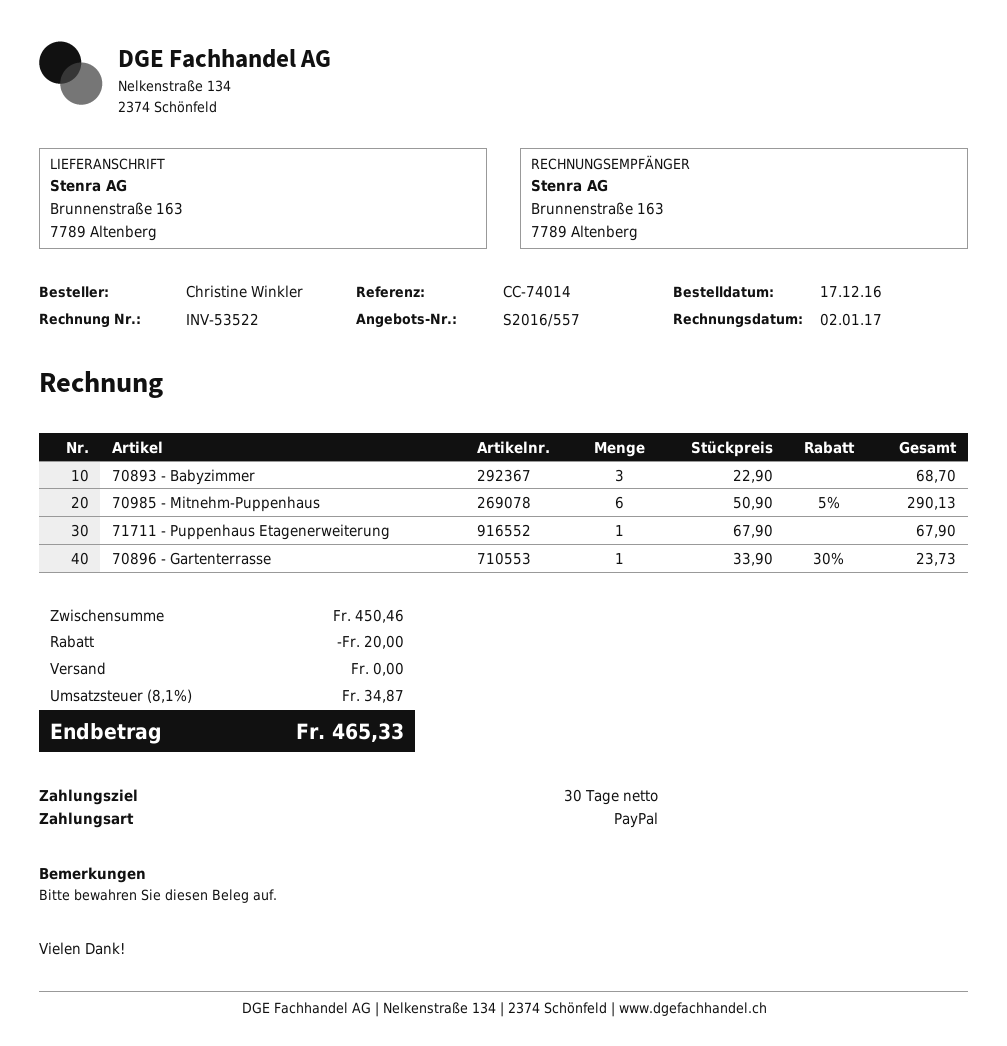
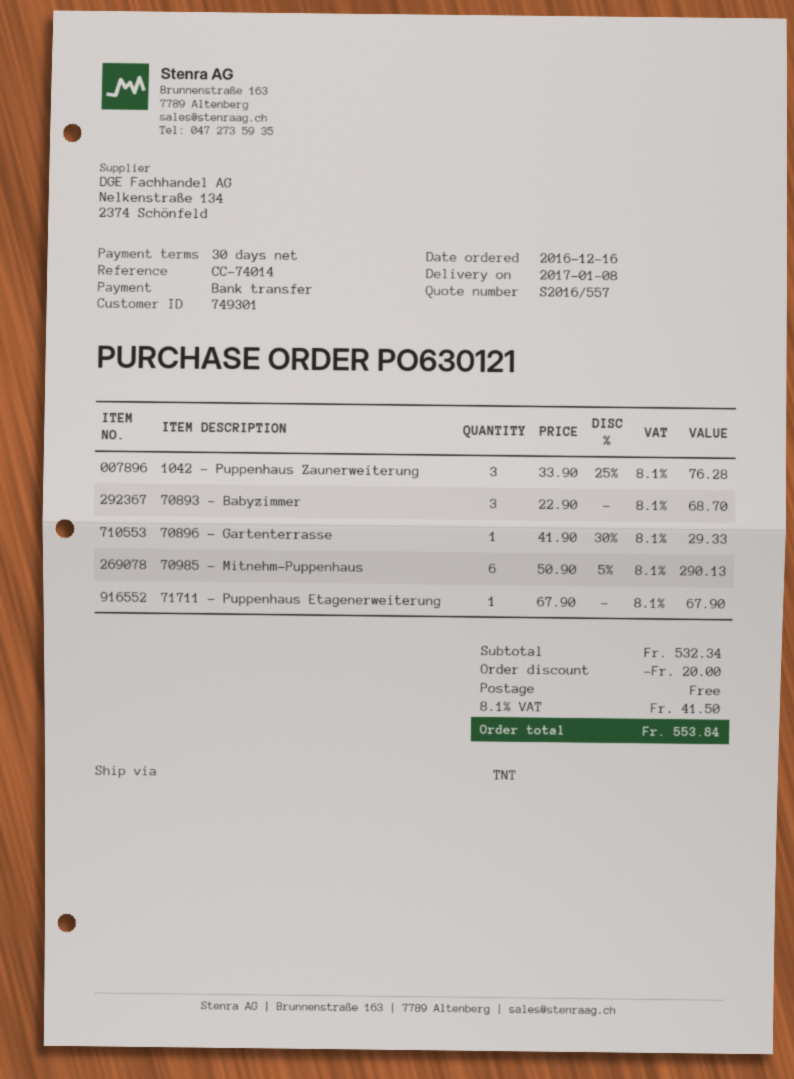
order date: 2016-12-17 -> 2016-12-16
payment method: PayPal -> bank transfer
70896 - Gartenterrasse: 1 x 33.90 - 30% = 23.73 -> 1 x 41.90 - 30% = 29.33
1042 - Puppenhaus Zaunerweiterung: none -> 3 x 33.90 - 25% = 76.28
subtotal: 450.46 -> 532.34
tax: 8.1% = 34.87 -> 8.1% = 41.50
total: 465.33 -> 553.84

